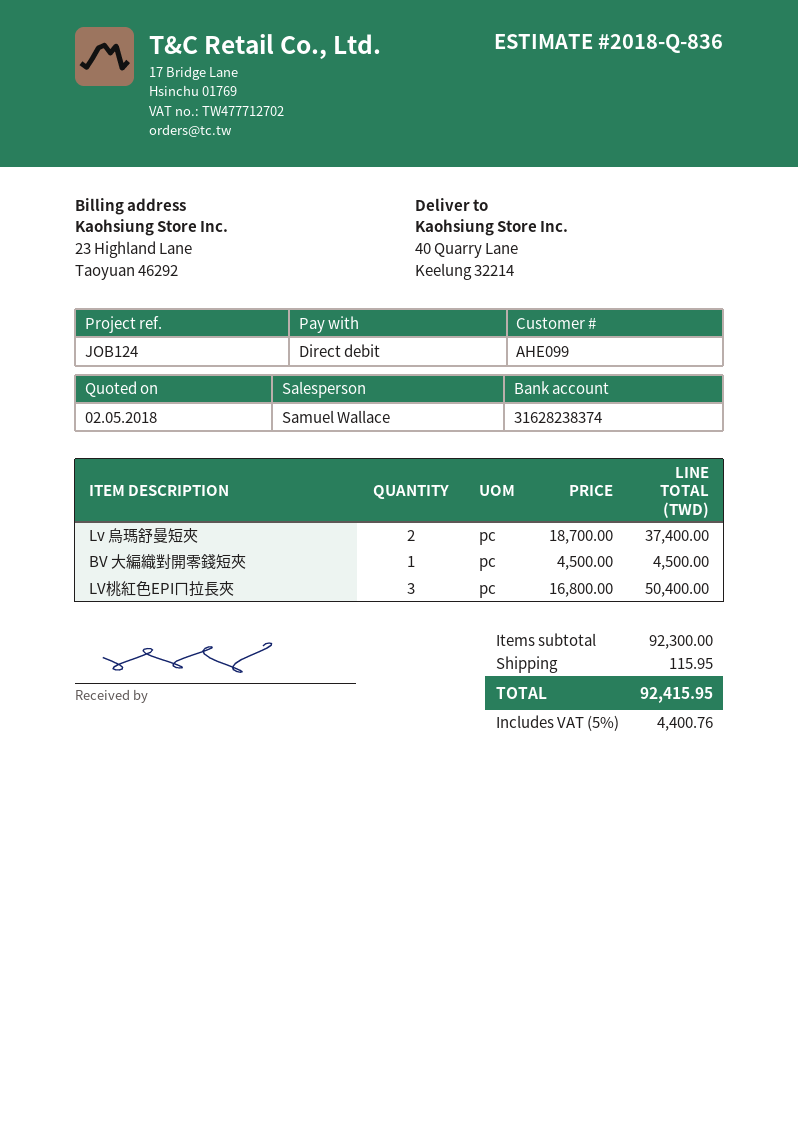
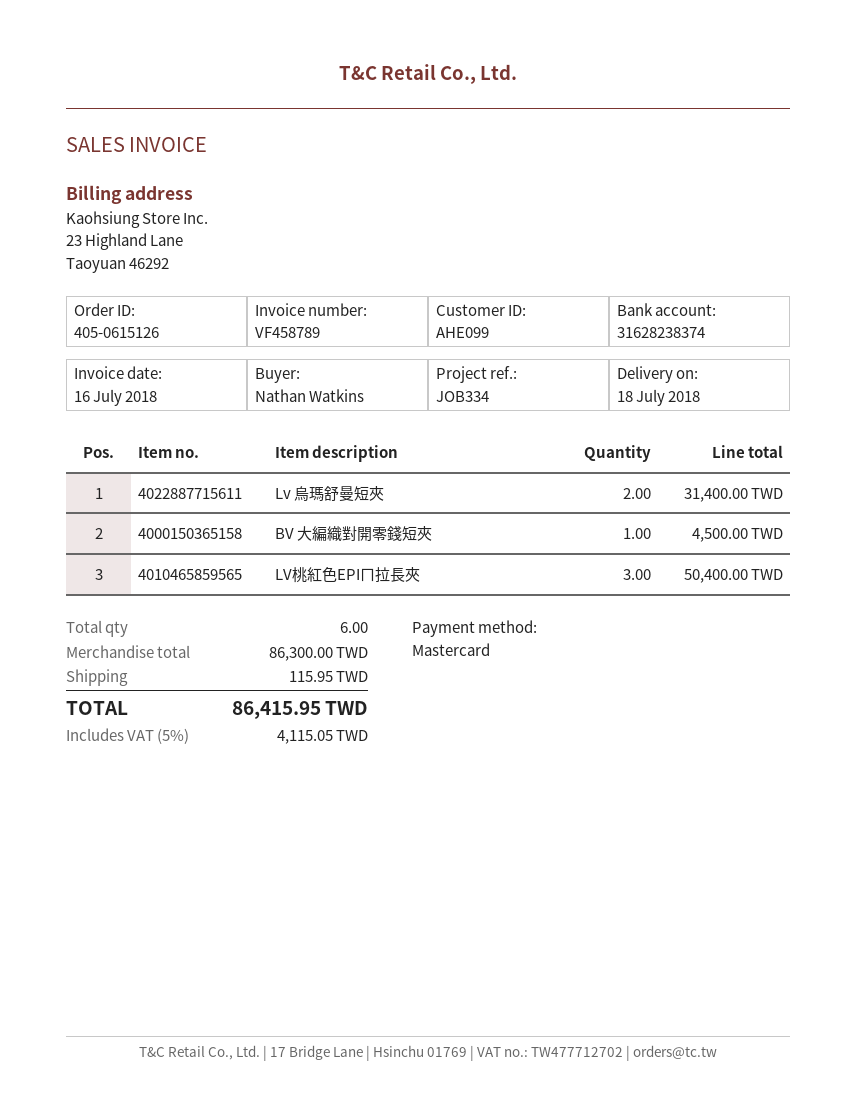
reference: JOB124 -> JOB334
payment method: direct debit -> Mastercard
Lv 烏瑪舒曼短夾: 2 for 37400.00 -> 2 for 31400.00
subtotal: 92300.00 -> 86300.00
tax: 5% = 4400.76 -> 5% = 4115.05
total: 92415.95 -> 86415.95

